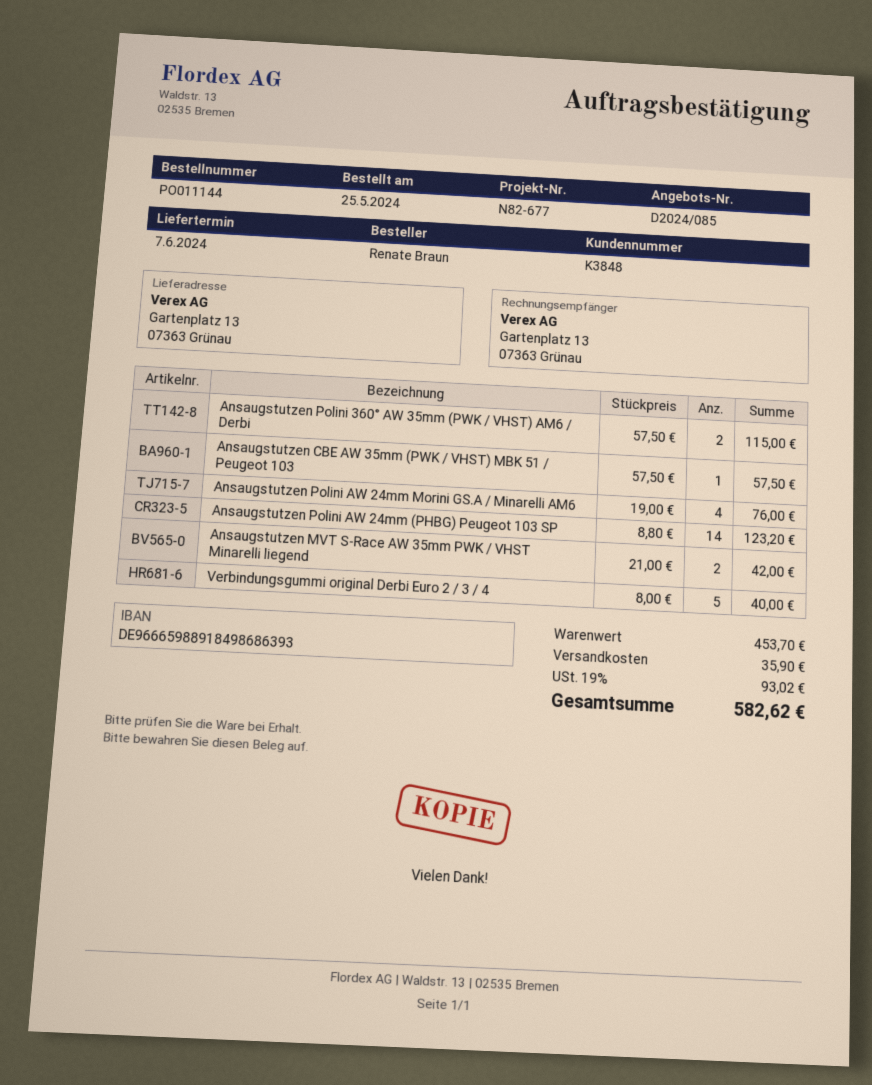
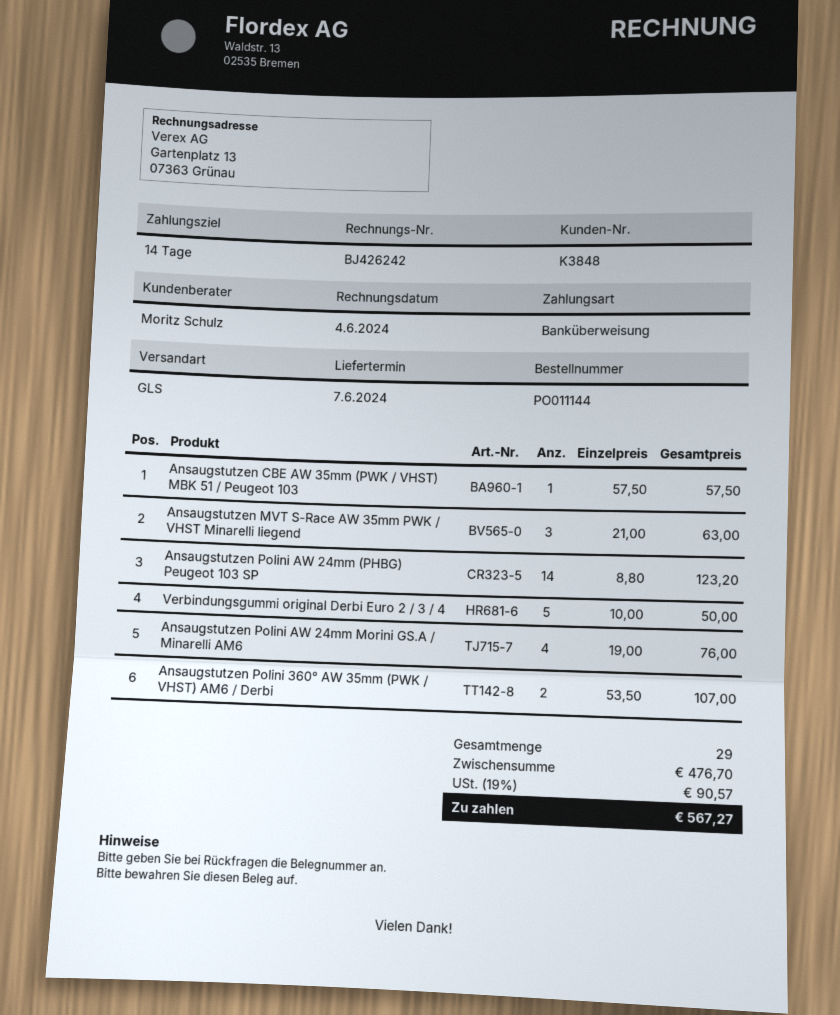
Ansaugstutzen Polini 360° AW 35mm (PWK / VHST) AM6 / Derbi: 2 x 57.50 = 115.00 -> 2 x 53.50 = 107.00
Ansaugstutzen MVT S-Race AW 35mm PWK / VHST Minarelli liegend: 2 x 21.00 = 42.00 -> 3 x 21.00 = 63.00
Verbindungsgummi original Derbi Euro 2 / 3 / 4: 5 x 8.00 = 40.00 -> 5 x 10.00 = 50.00
subtotal: 453.70 -> 476.70
shipping: 35.90 -> none
tax: 19% = 93.02 -> 19% = 90.57
total: 582.62 -> 567.27

